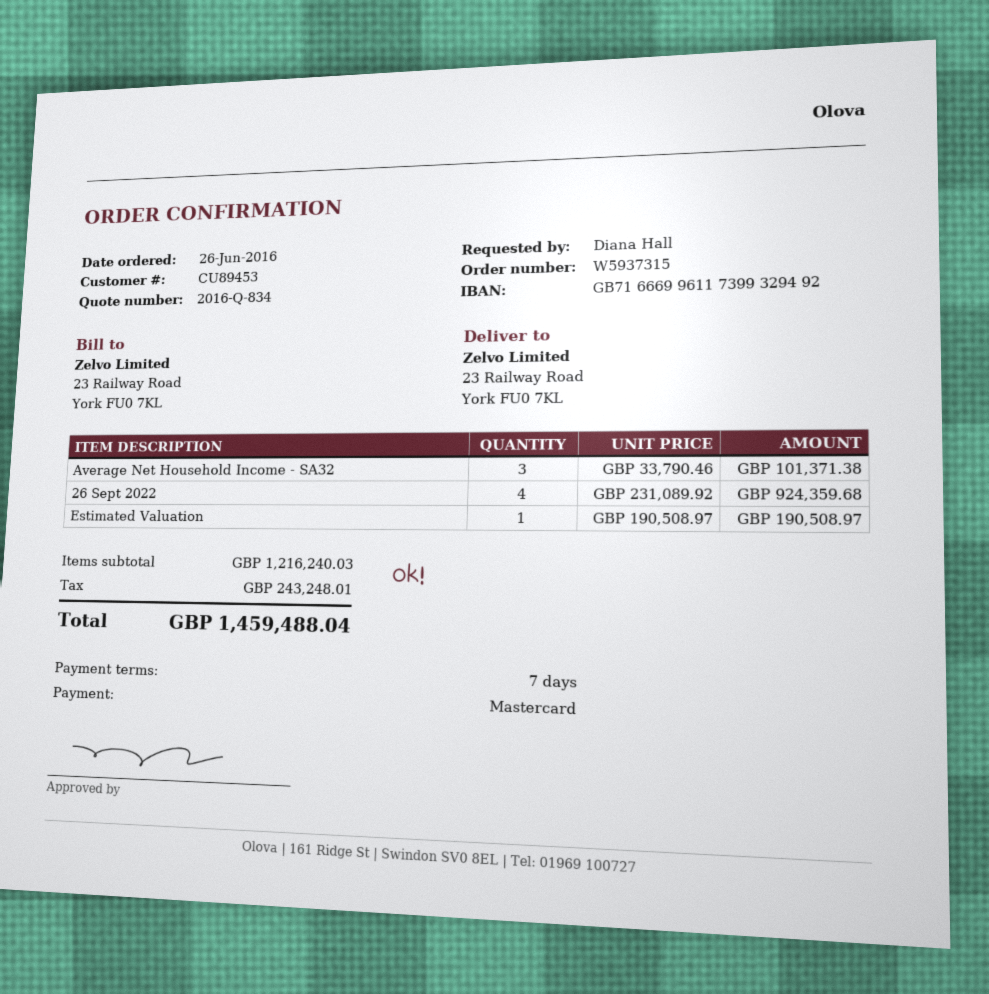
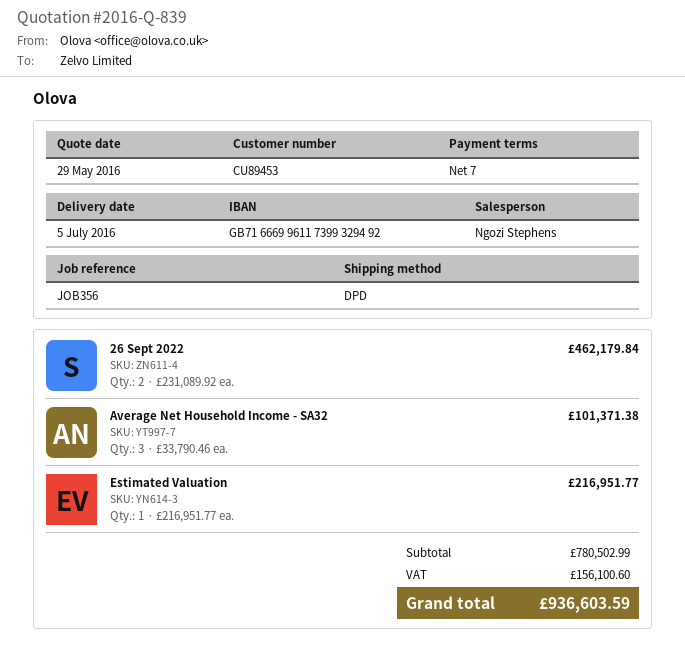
quote number: 2016-Q-834 -> 2016-Q-839
26 Sept 2022: 4 x 231089.92 = 924359.68 -> 2 x 231089.92 = 462179.84
Estimated Valuation: 1 x 190508.97 = 190508.97 -> 1 x 216951.77 = 216951.77
subtotal: 1216240.03 -> 780502.99
tax: 243248.01 -> 156100.60
total: 1459488.04 -> 936603.59

